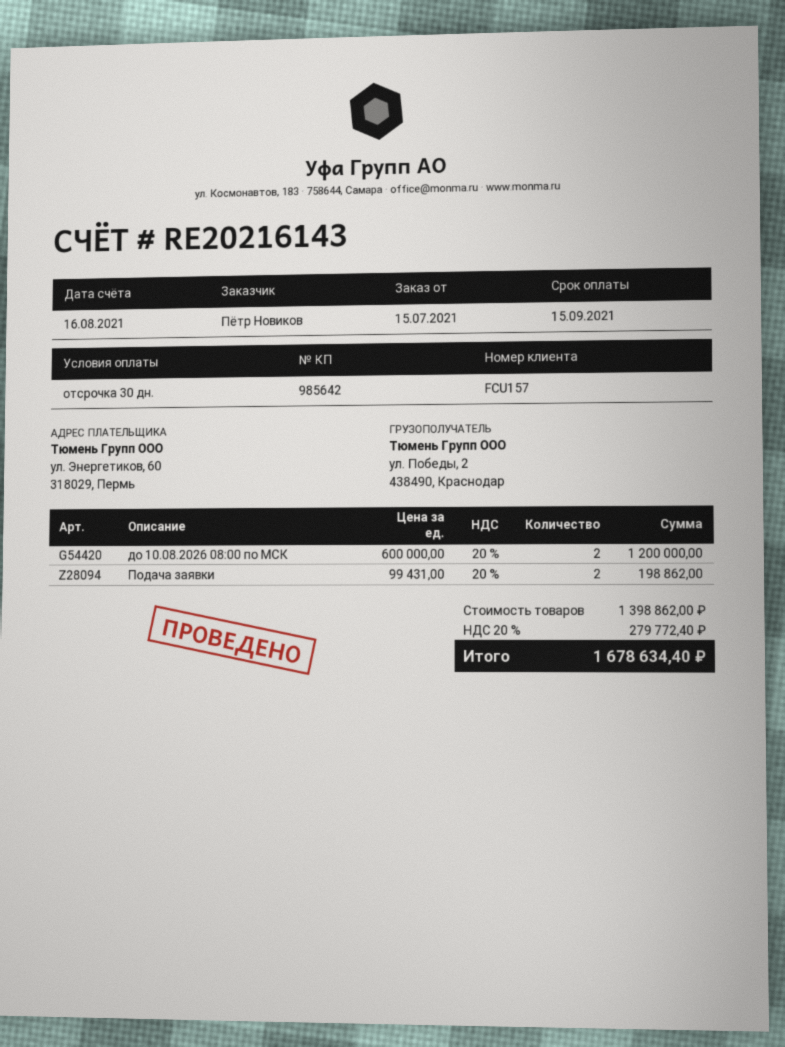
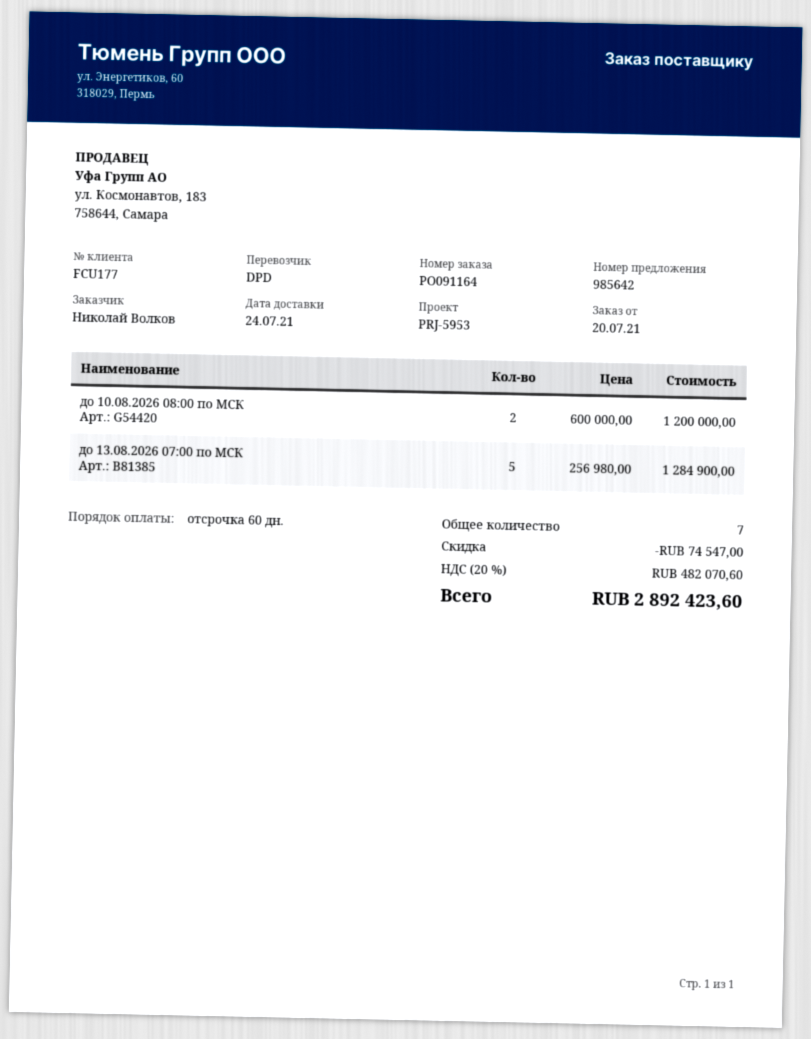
order date: 2021-07-15 -> 2021-07-20
payment terms: 30 days -> 60 days
customer number: FCU157 -> FCU177
ordered by: Пётр Новиков -> Николай Волков
Подача заявки: 2 x 99431.00 = 198862.00 -> none
до 13.08.2026 07:00 по МСК: none -> 5 x 256980.00 = 1284900.00
discount: none -> 74547.00
tax: 20% = 279772.40 -> 20% = 482070.60
total: 1678634.40 -> 2892423.60

